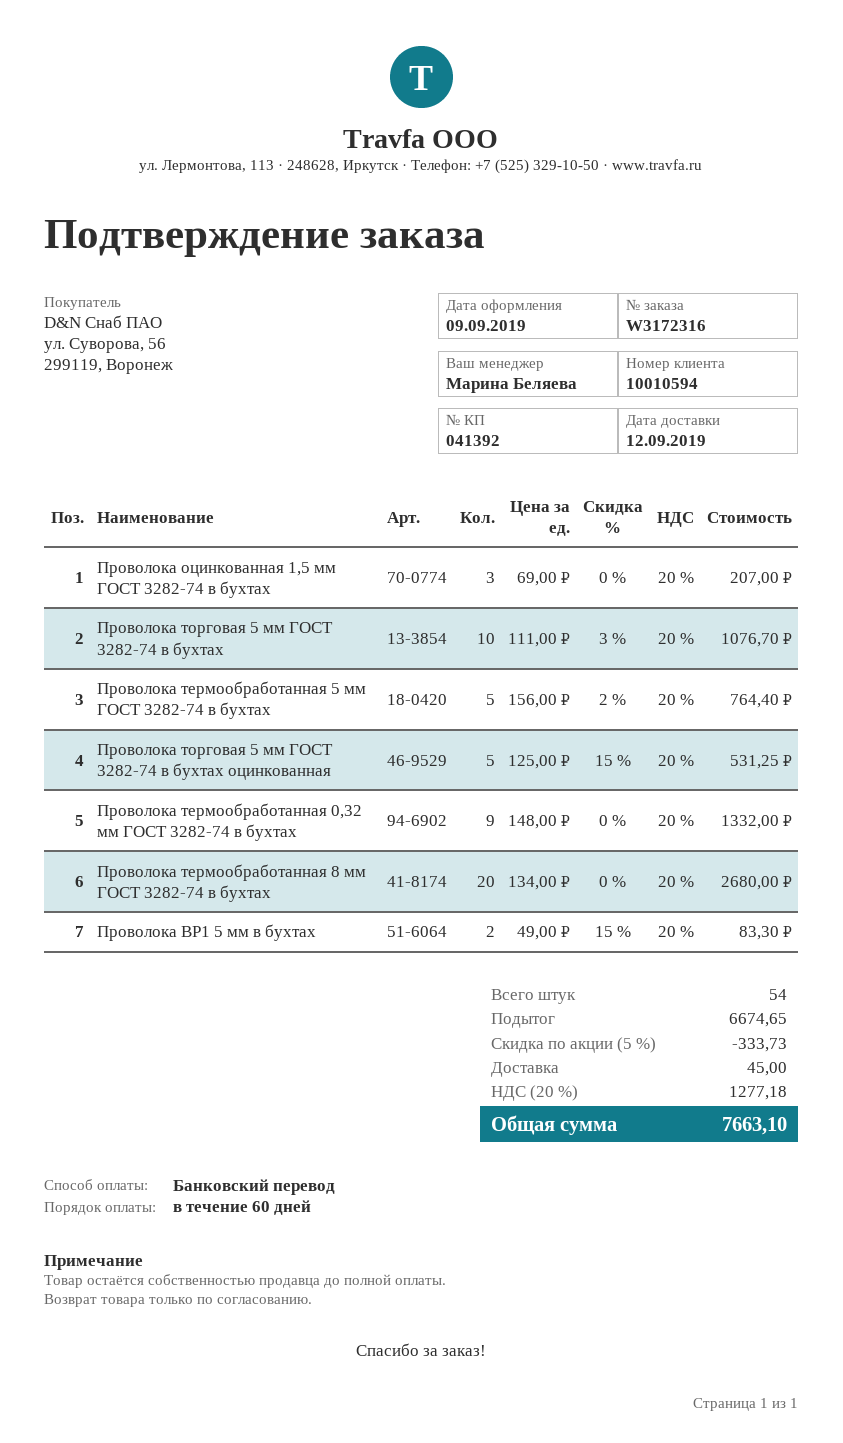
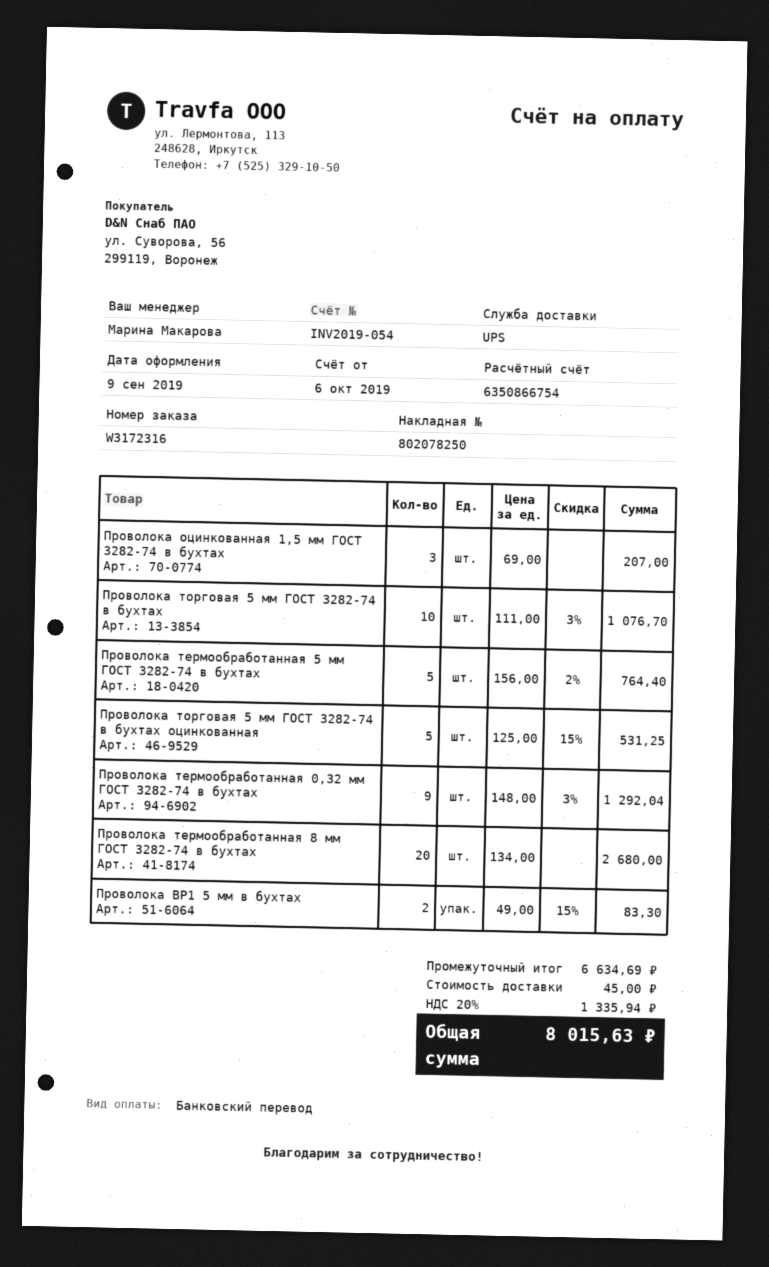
sales rep: Марина Беляева -> Марина Макарова
Проволока термообработанная 0,32 мм ГОСТ 3282-74 в бухтах: 9 x 148.00 = 1332.00 -> 9 x 148.00 - 3% = 1292.04
subtotal: 6674.65 -> 6634.69
discount: 5% = 333.73 -> none
tax: 20% = 1277.18 -> 20% = 1335.94
total: 7663.10 -> 8015.63

